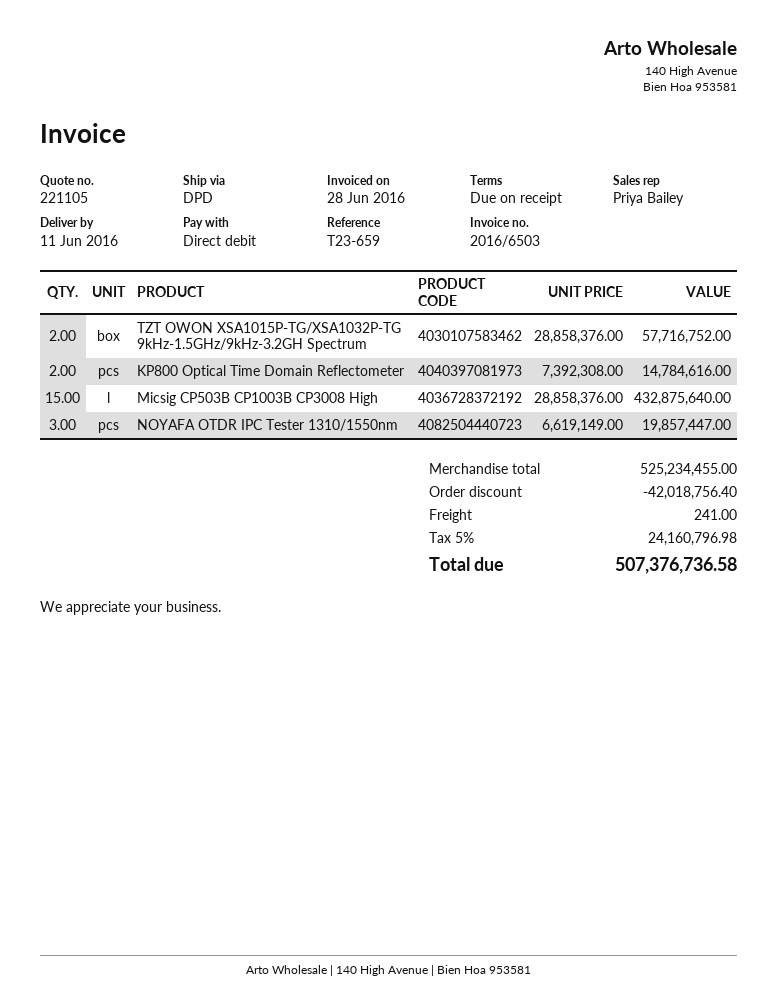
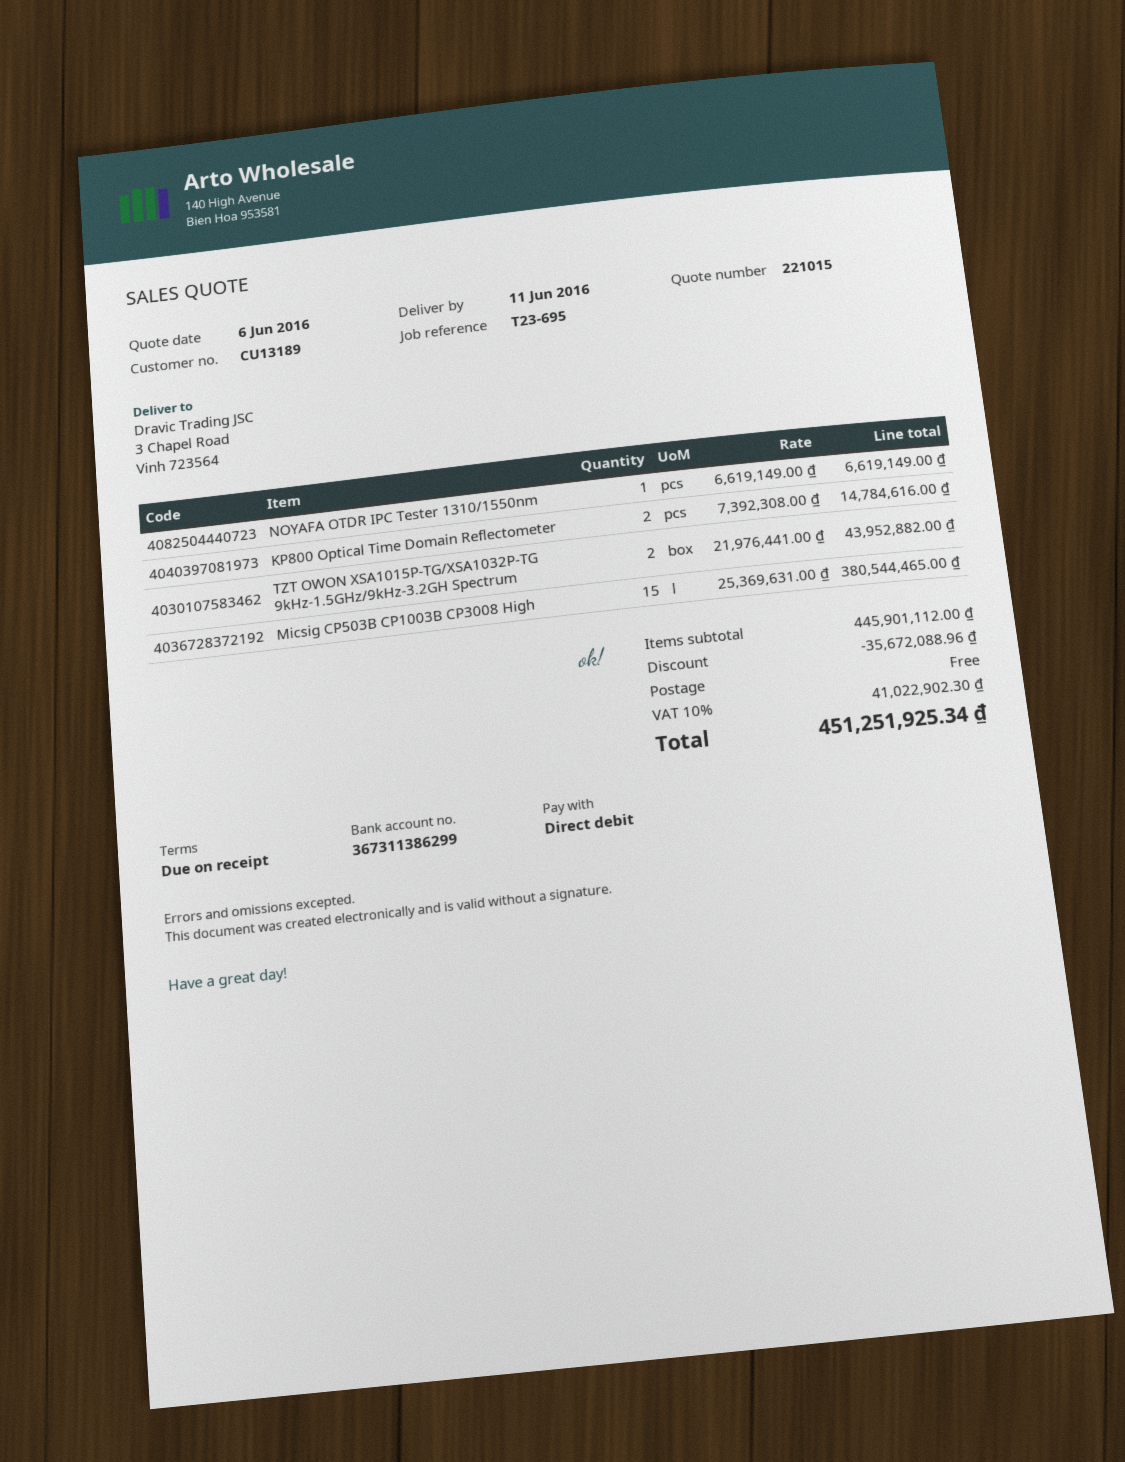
quote number: 221105 -> 221015
reference: T23-659 -> T23-695
TZT OWON XSA1015P-TG/XSA1032P-TG 9kHz-1.5GHz/9kHz-3.2GH Spectrum: 2 x 28858376.00 = 57716752.00 -> 2 x 21976441.00 = 43952882.00
Micsig CP503B CP1003B CP3008 High: 15 x 28858376.00 = 432875640.00 -> 15 x 25369631.00 = 380544465.00
NOYAFA OTDR IPC Tester 1310/1550nm: 3 x 6619149.00 = 19857447.00 -> 1 x 6619149.00 = 6619149.00
subtotal: 525234455.00 -> 445901112.00
discount: 42018756.40 -> 35672088.96
shipping: 241.00 -> 0.00
tax: 5% = 24160796.98 -> 10% = 41022902.30
total: 507376736.58 -> 451251925.34

